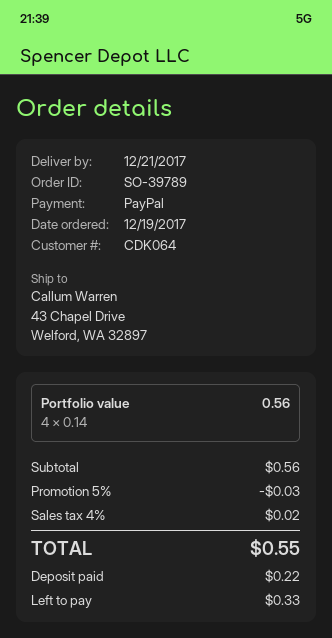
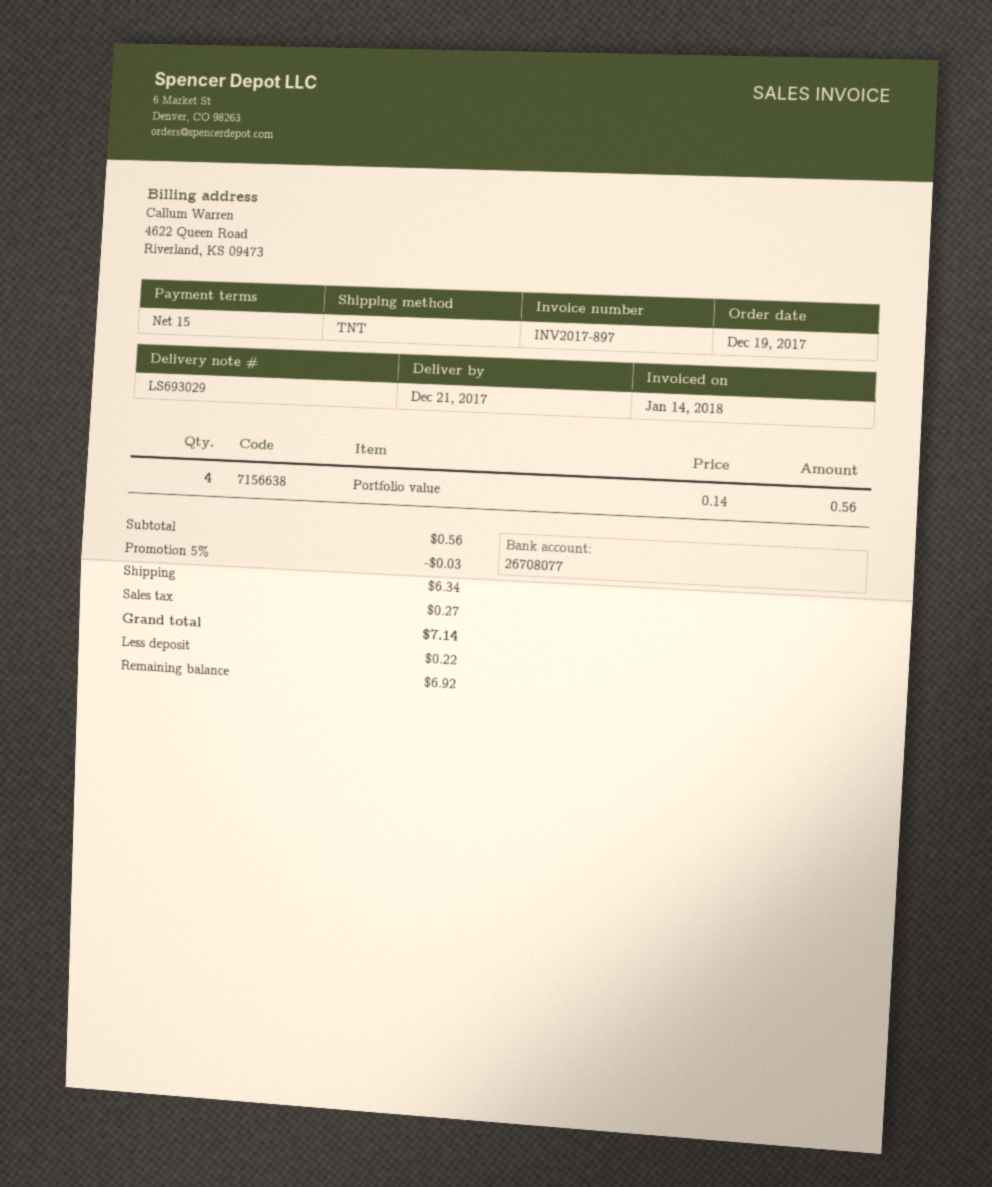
shipping: none -> 6.34
tax: 0.02 -> 0.27
total: 0.55 -> 7.14
balance: 0.33 -> 6.92

